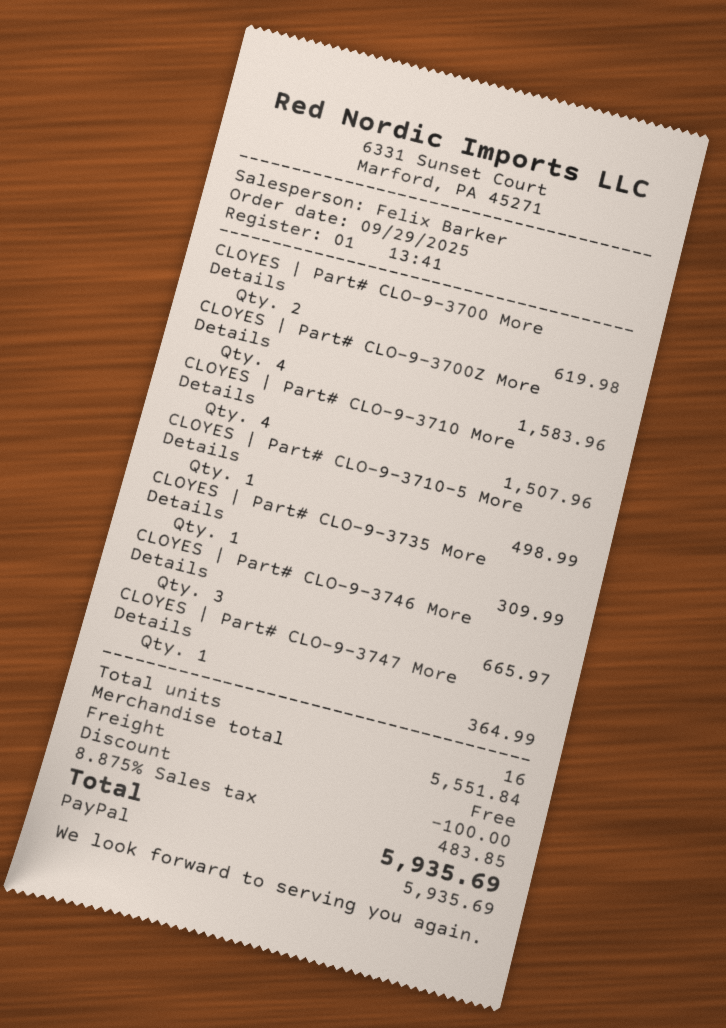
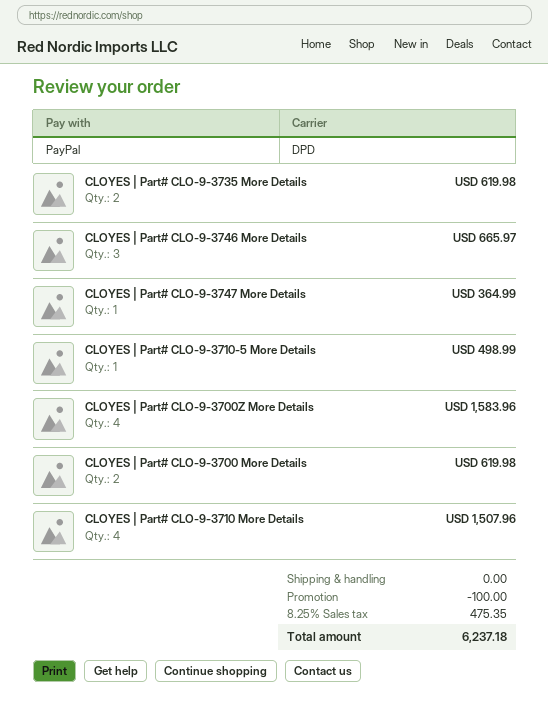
CLOYES | Part# CLO-9-3735 More Details: 1 for 309.99 -> 2 for 619.98
tax: 8.875% = 483.85 -> 8.25% = 475.35
total: 5935.69 -> 6237.18

